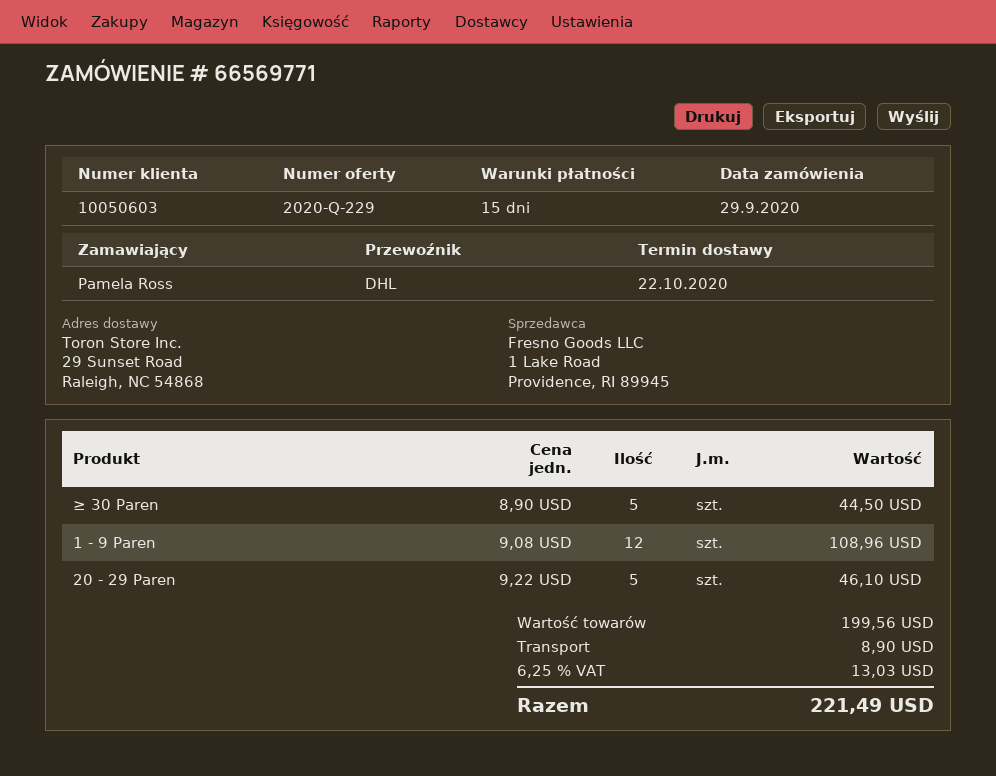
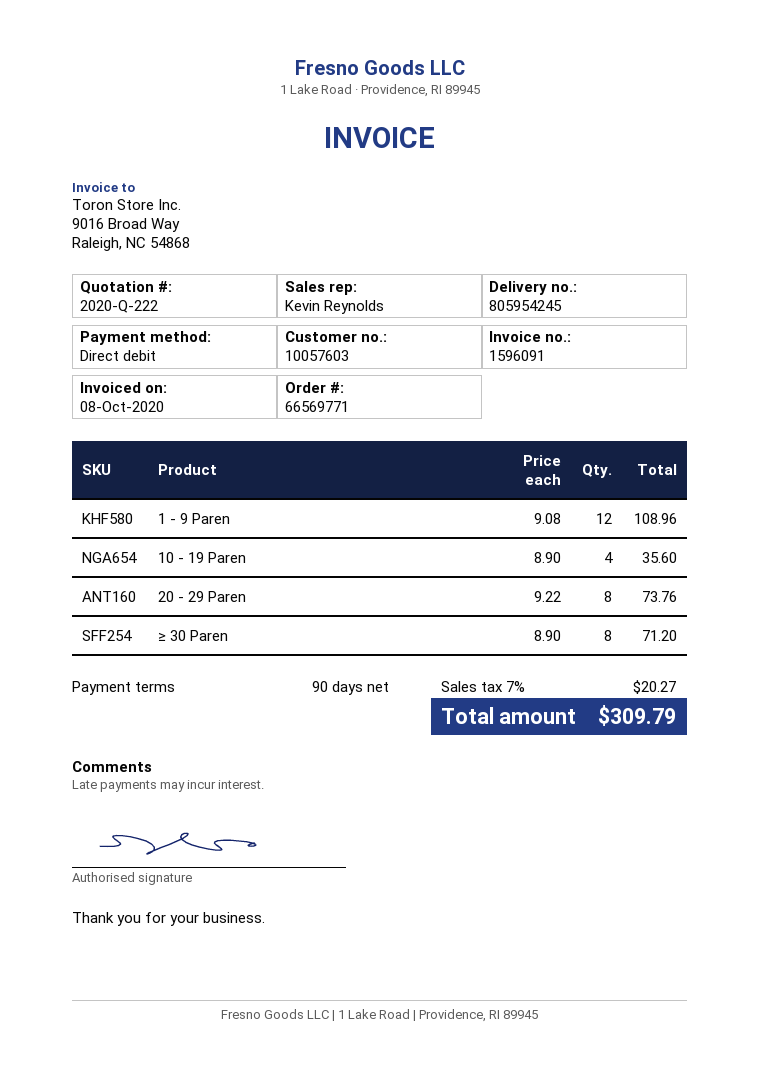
quote number: 2020-Q-229 -> 2020-Q-222
payment terms: 15 days -> 90 days
customer number: 10050603 -> 10057603
≥ 30 Paren: 5 x 8.90 = 44.50 -> 8 x 8.90 = 71.20
20 - 29 Paren: 5 x 9.22 = 46.10 -> 8 x 9.22 = 73.76
10 - 19 Paren: none -> 4 x 8.90 = 35.60
shipping: 8.90 -> none
tax: 6.25% = 13.03 -> 7% = 20.27
total: 221.49 -> 309.79

